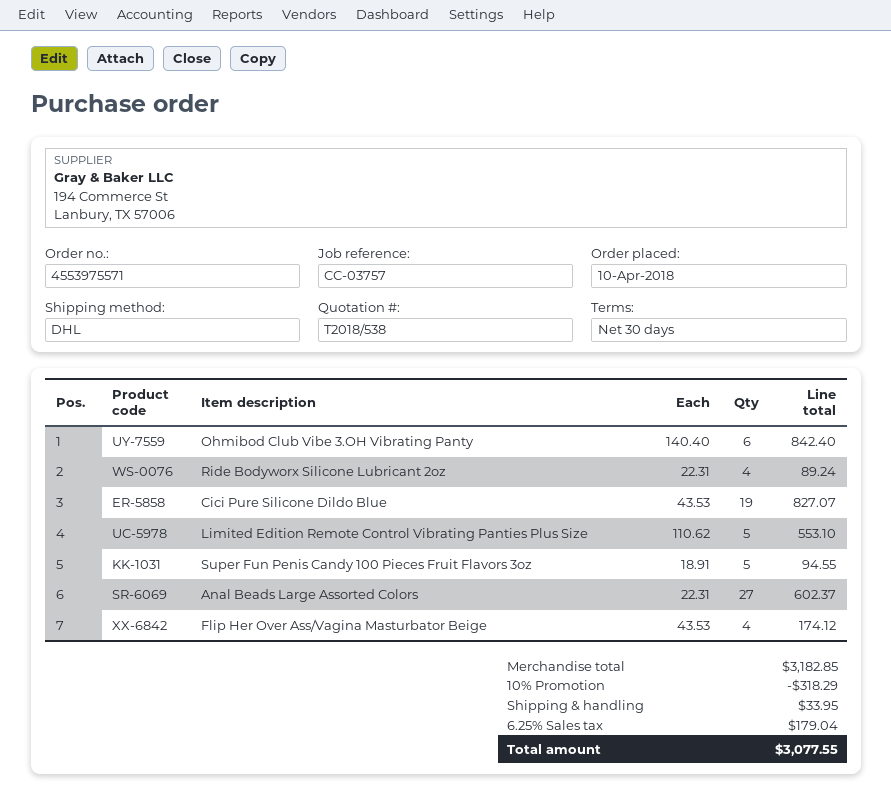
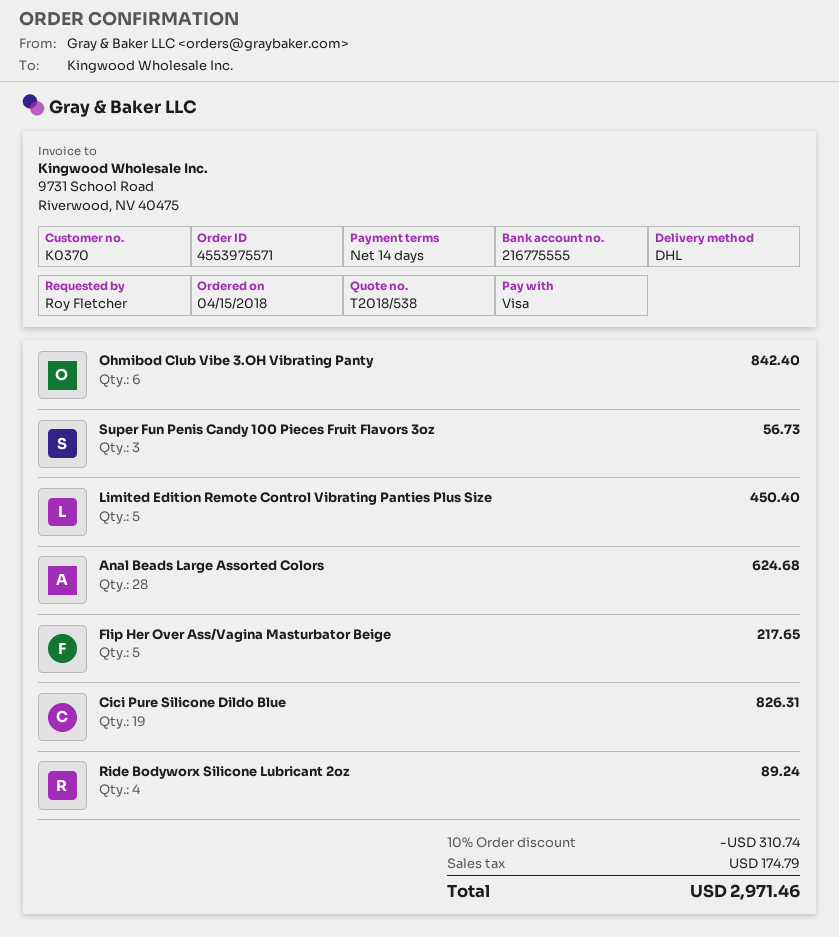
order date: 2018-04-10 -> 2018-04-15
payment terms: 30 days -> 14 days
Cici Pure Silicone Dildo Blue: 19 for 827.07 -> 19 for 826.31
Limited Edition Remote Control Vibrating Panties Plus Size: 5 for 553.10 -> 5 for 450.40
Super Fun Penis Candy 100 Pieces Fruit Flavors 3oz: 5 for 94.55 -> 3 for 56.73
Anal Beads Large Assorted Colors: 27 for 602.37 -> 28 for 624.68
Flip Her Over Ass/Vagina Masturbator Beige: 4 for 174.12 -> 5 for 217.65
discount: 10% = 318.29 -> 10% = 310.74
shipping: 33.95 -> none
tax: 179.04 -> 174.79
total: 3077.55 -> 2971.46

